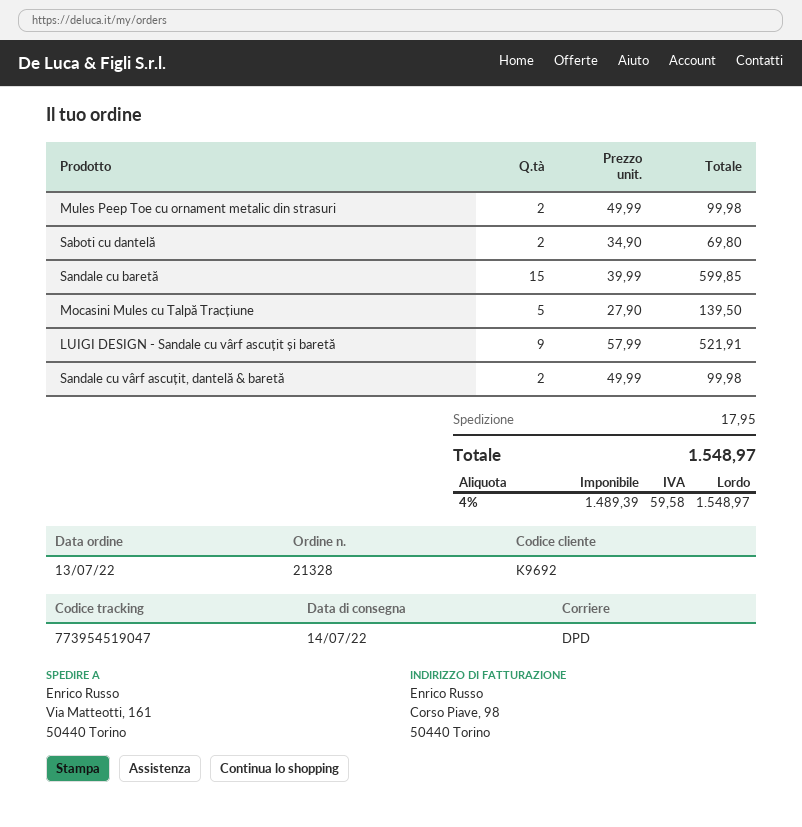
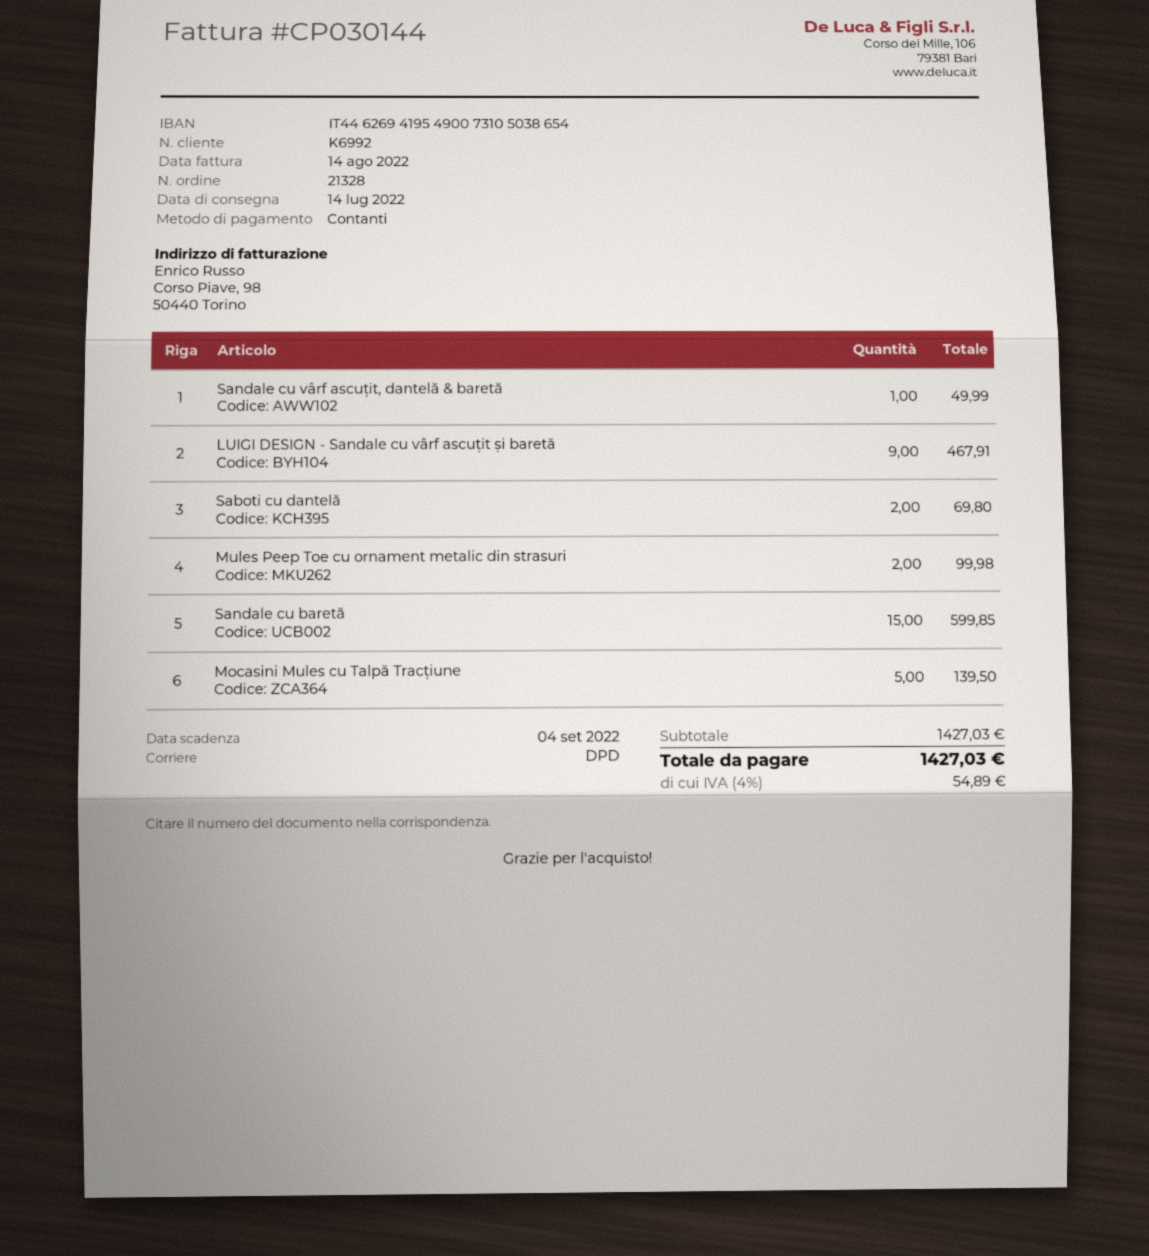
customer number: K9692 -> K6992
LUIGI DESIGN - Sandale cu vârf ascuțit și baretă: 9 for 521.91 -> 9 for 467.91
Sandale cu vârf ascuțit, dantelă & baretă: 2 for 99.98 -> 1 for 49.99
shipping: 17.95 -> none
tax: 4% = 59.58 -> 4% = 54.89
total: 1548.97 -> 1427.03

